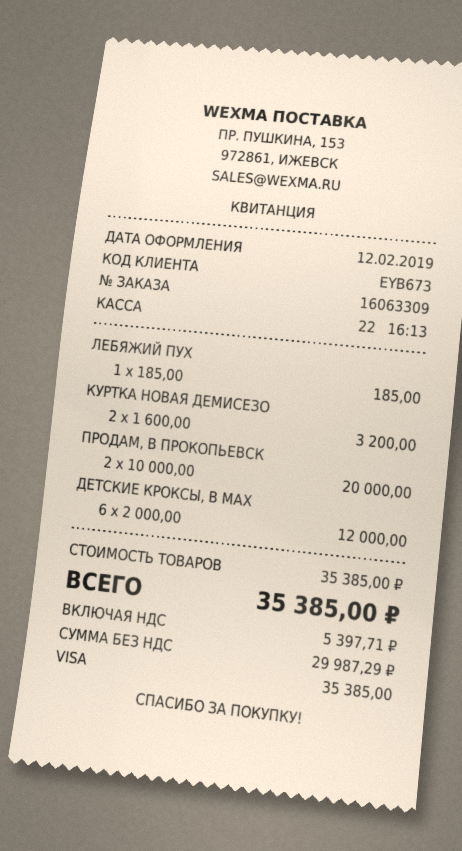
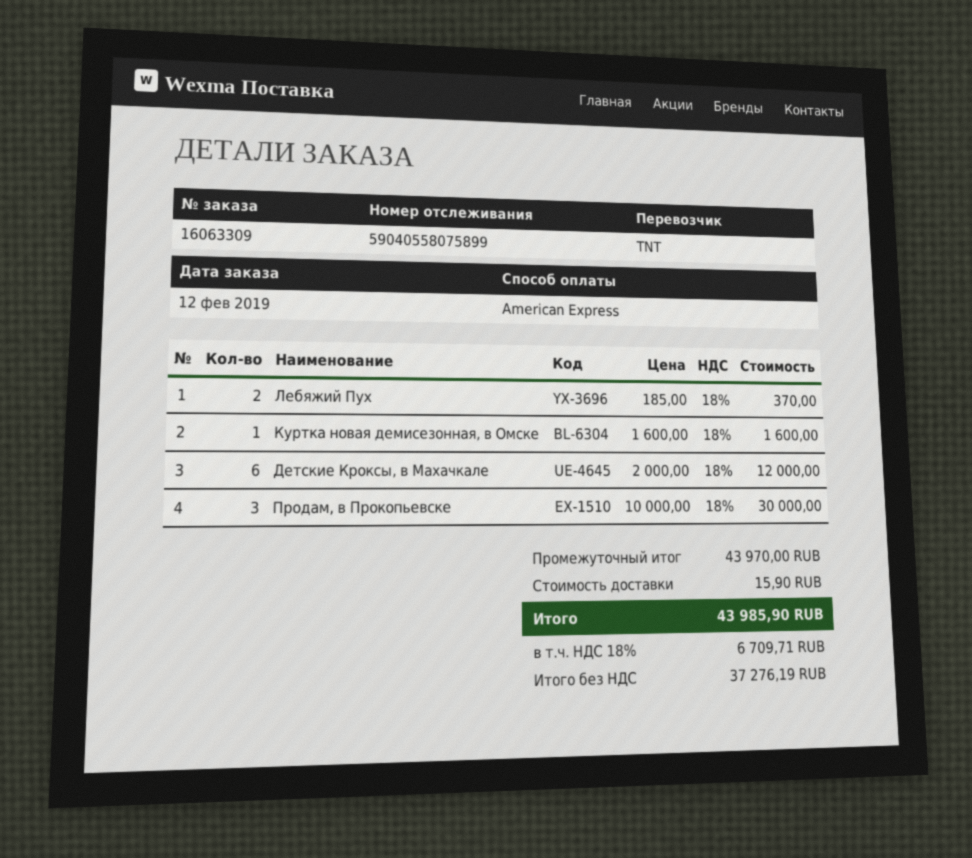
payment method: Visa -> American Express
ЛЕБЯЖИЙ ПУХ: 1 x 185.00 = 185.00 -> 2 x 185.00 = 370.00
КУРТКА НОВАЯ ДЕМИСЕЗО: 2 x 1600.00 = 3200.00 -> 1 x 1600.00 = 1600.00
ПРОДАМ, В ПРОКОПЬЕВСК: 2 x 10000.00 = 20000.00 -> 3 x 10000.00 = 30000.00
subtotal: 35385.00 -> 43970.00
shipping: none -> 15.90
net: 29987.29 -> 37276.19
tax: 5397.71 -> 6709.71
total: 35385.00 -> 43985.90

